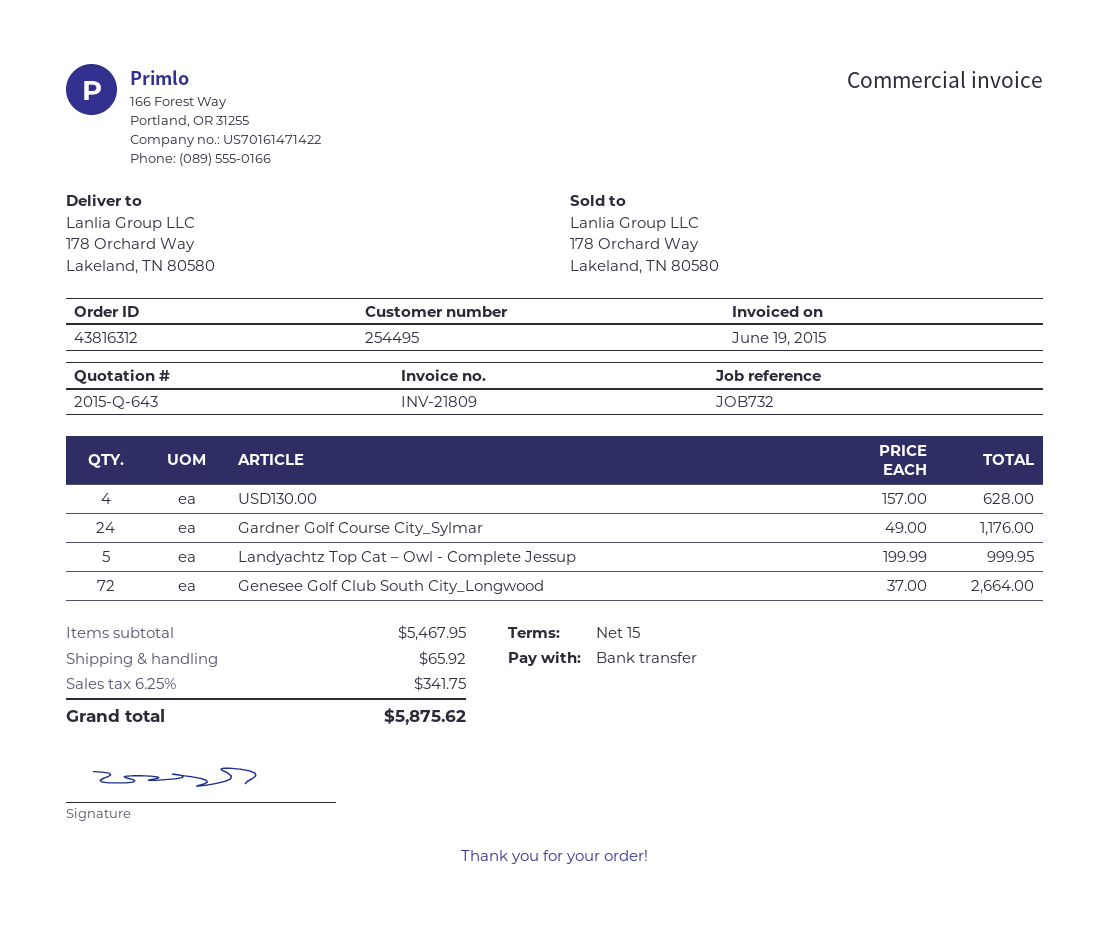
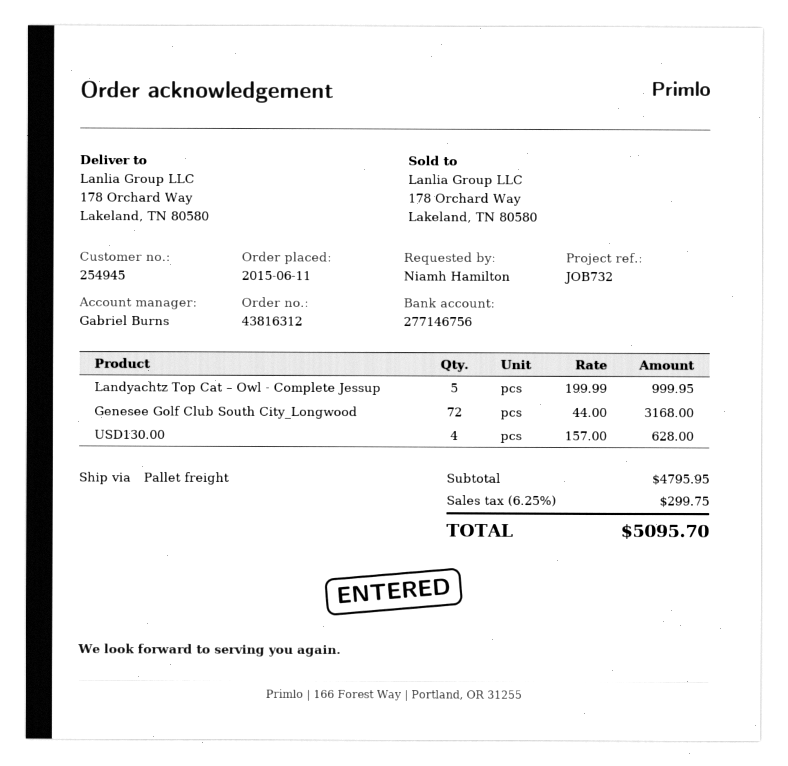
customer number: 254495 -> 254945
Gardner Golf Course City_Sylmar: 24 x 49.00 = 1176.00 -> none
Genesee Golf Club South City_Longwood: 72 x 37.00 = 2664.00 -> 72 x 44.00 = 3168.00
subtotal: 5467.95 -> 4795.95
shipping: 65.92 -> none
tax: 6.25% = 341.75 -> 6.25% = 299.75
total: 5875.62 -> 5095.70

